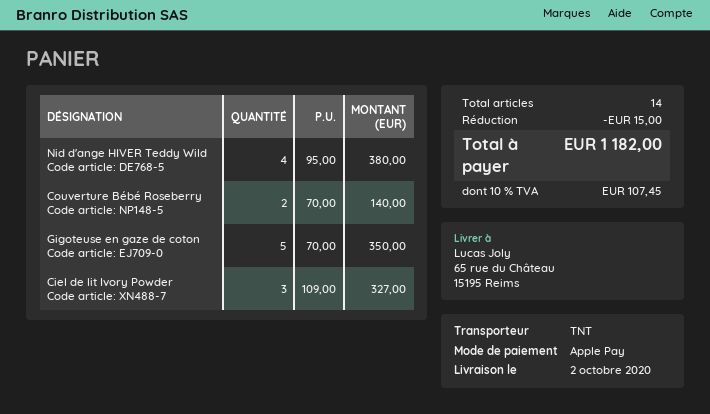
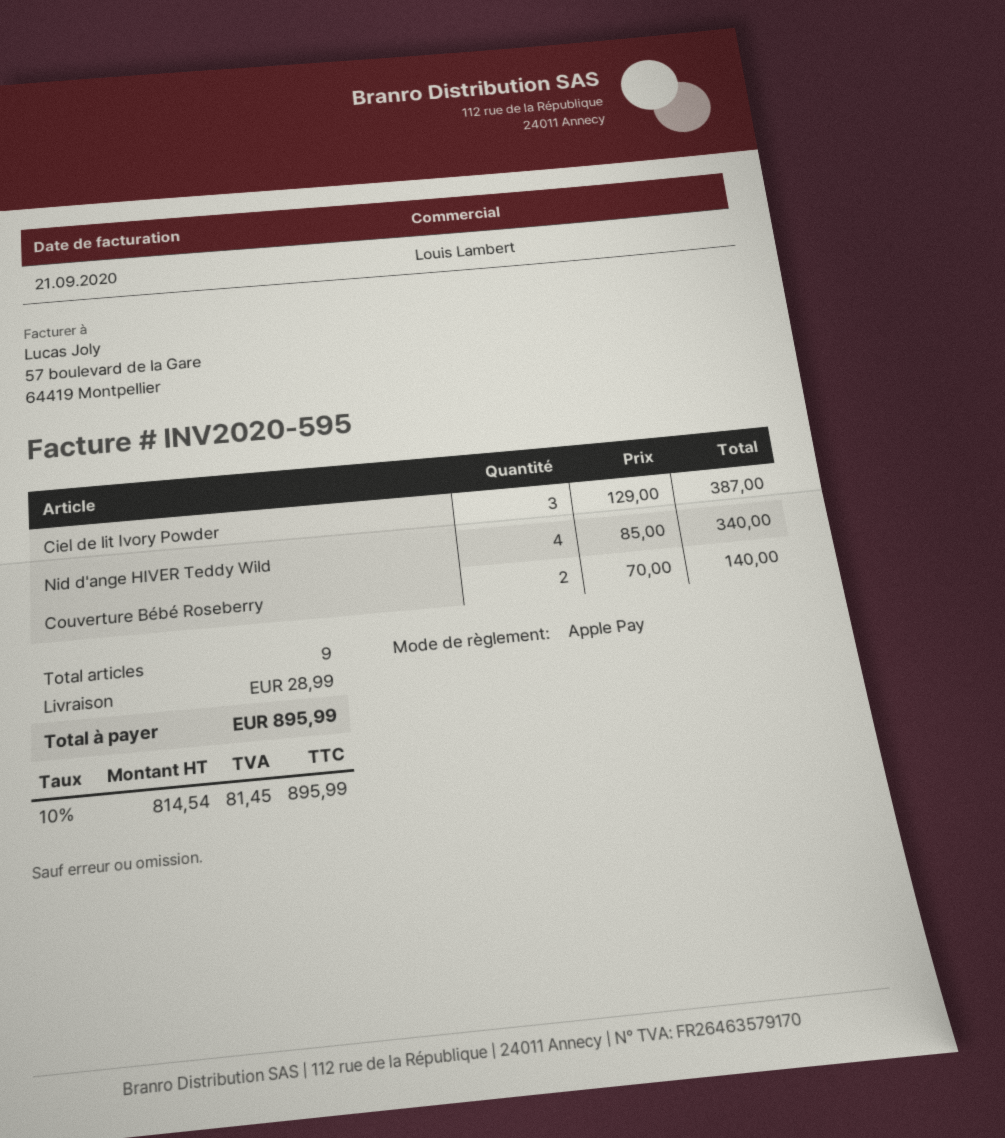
Nid d'ange HIVER Teddy Wild: 4 x 95.00 = 380.00 -> 4 x 85.00 = 340.00
Gigoteuse en gaze de coton: 5 x 70.00 = 350.00 -> none
Ciel de lit Ivory Powder: 3 x 109.00 = 327.00 -> 3 x 129.00 = 387.00
total quantity: 14 -> 9
discount: 15.00 -> none
shipping: none -> 28.99
tax: 10% = 107.45 -> 10% = 81.45
total: 1182.00 -> 895.99

